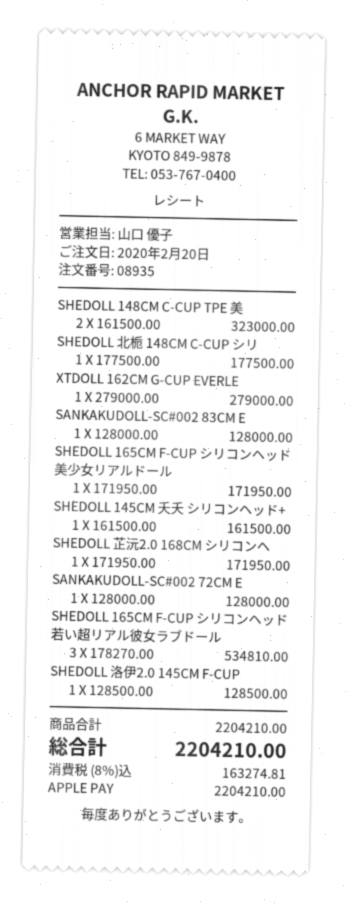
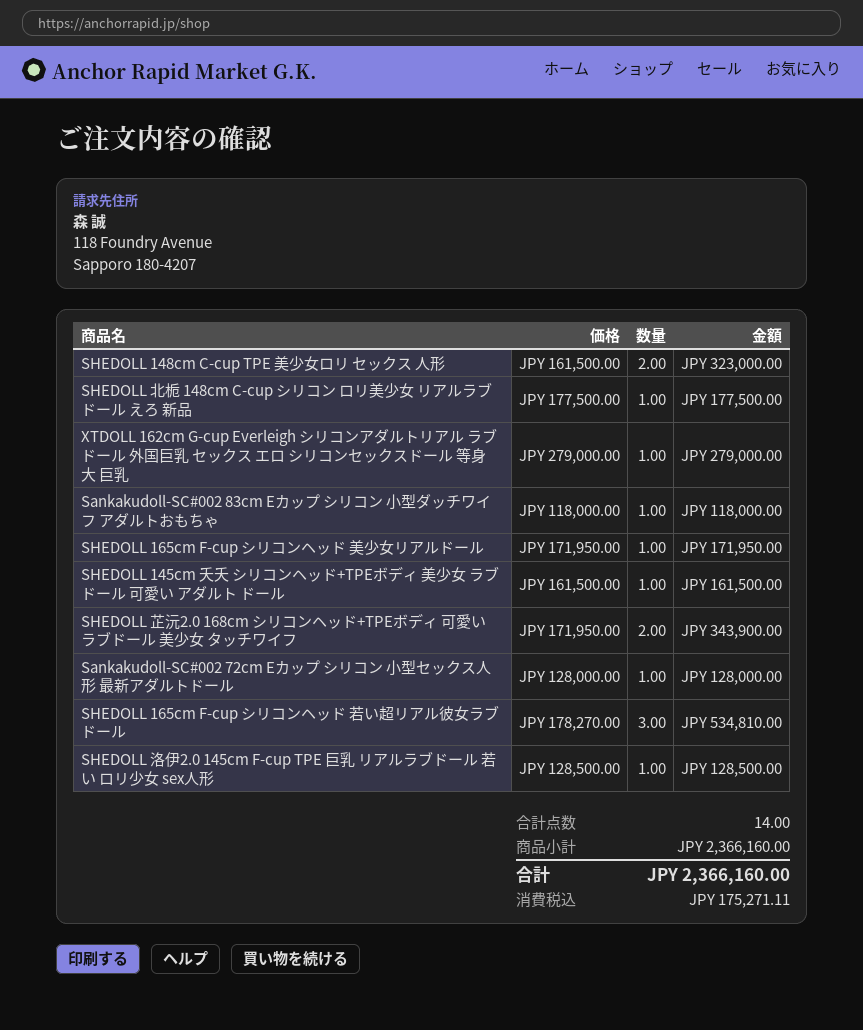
SANKAKUDOLL-SC#002 83CM E: 1 x 128000.00 = 128000.00 -> 1 x 118000.00 = 118000.00
SHEDOLL 芷沅2.0 168CM シリコンヘ: 1 x 171950.00 = 171950.00 -> 2 x 171950.00 = 343900.00
subtotal: 2204210.00 -> 2366160.00
tax: 163274.81 -> 175271.11
total: 2204210.00 -> 2366160.00

